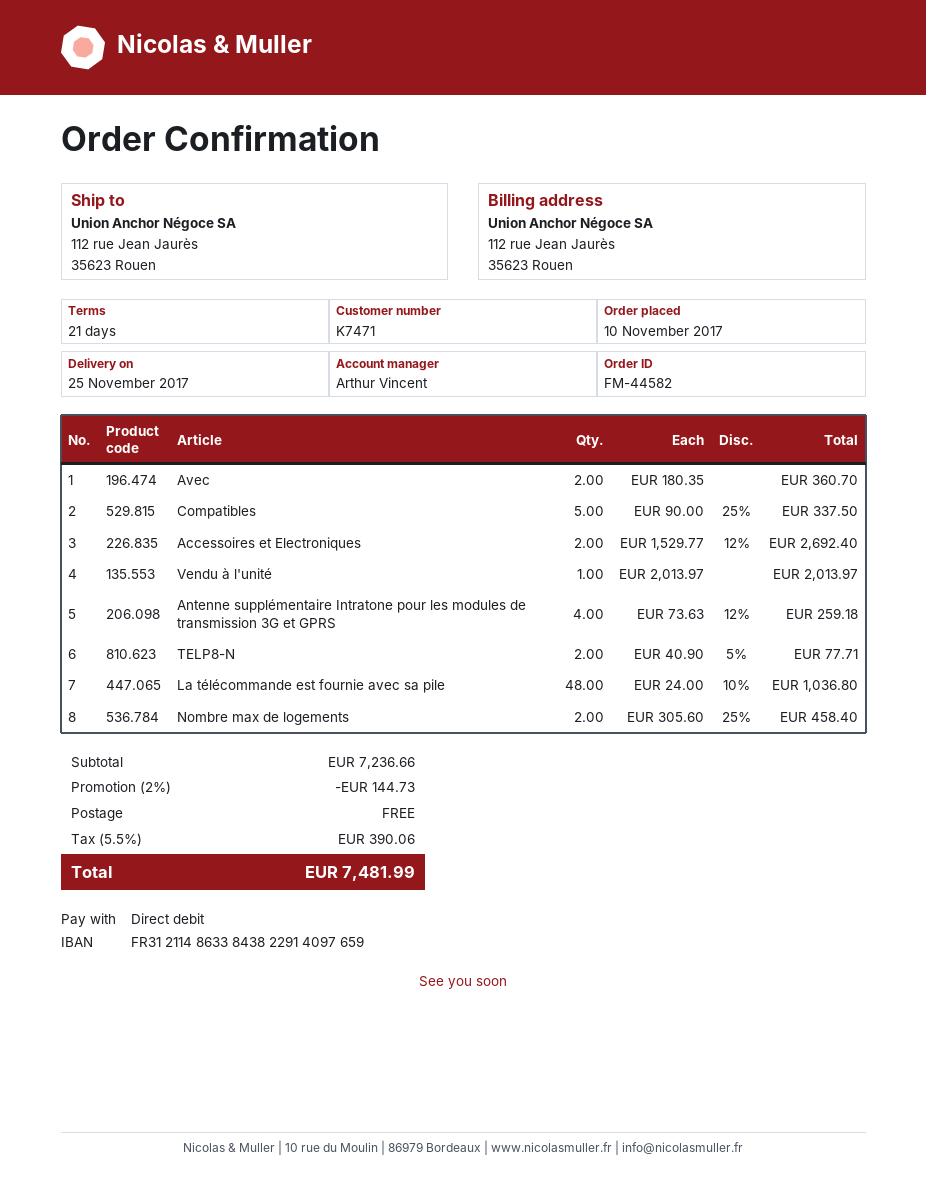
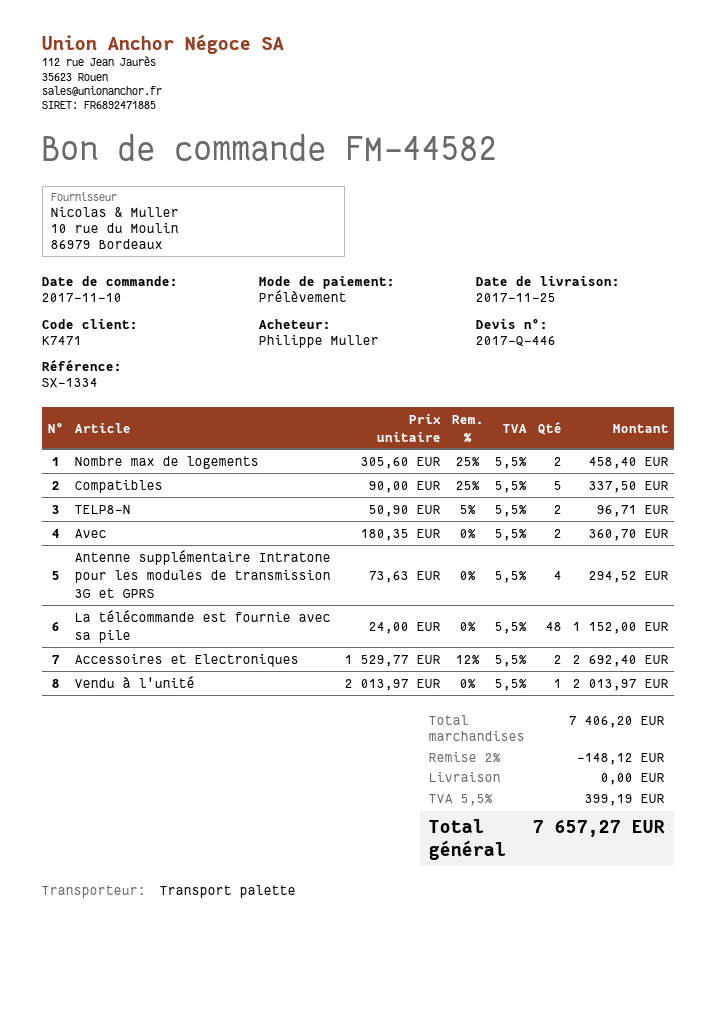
Antenne supplémentaire Intratone pour les modules de transmission 3G et GPRS: 4 x 73.63 - 12% = 259.18 -> 4 x 73.63 = 294.52
TELP8-N: 2 x 40.90 - 5% = 77.71 -> 2 x 50.90 - 5% = 96.71
La télécommande est fournie avec sa pile: 48 x 24.00 - 10% = 1036.80 -> 48 x 24.00 = 1152.00
subtotal: 7236.66 -> 7406.20
discount: 2% = 144.73 -> 2% = 148.12
tax: 5.5% = 390.06 -> 5.5% = 399.19
total: 7481.99 -> 7657.27

